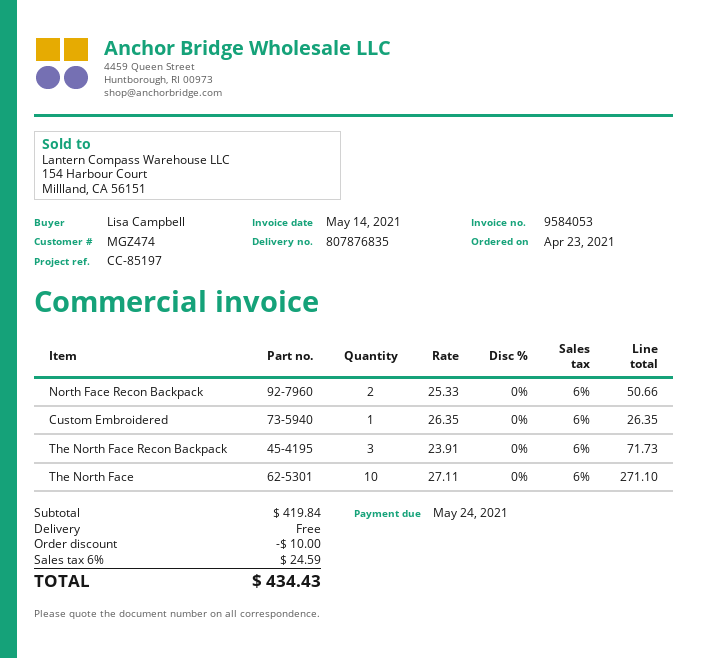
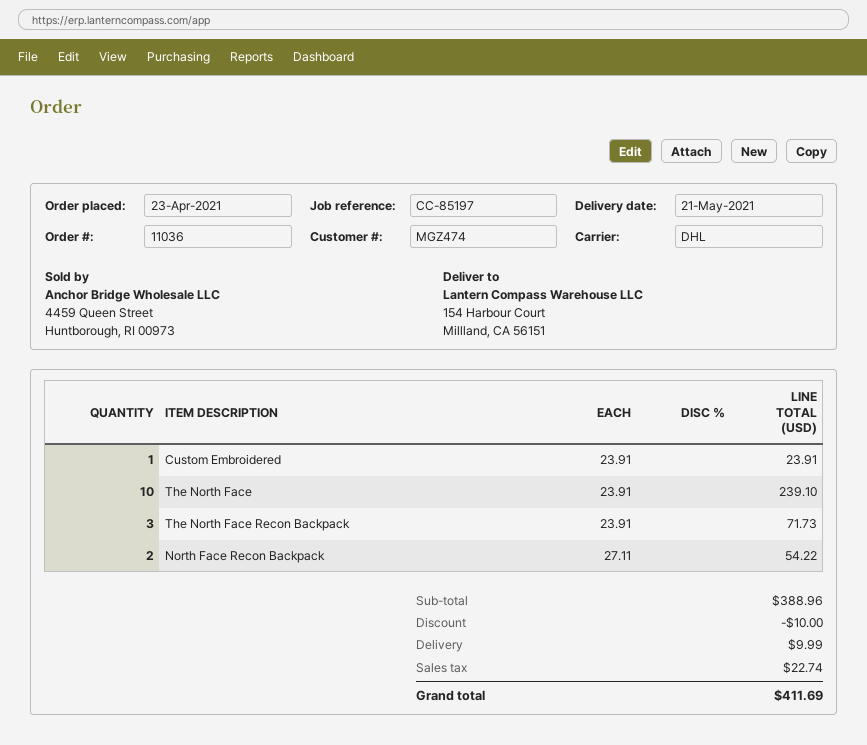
North Face Recon Backpack: 2 x 25.33 = 50.66 -> 2 x 27.11 = 54.22
Custom Embroidered: 1 x 26.35 = 26.35 -> 1 x 23.91 = 23.91
The North Face: 10 x 27.11 = 271.10 -> 10 x 23.91 = 239.10
subtotal: 419.84 -> 388.96
shipping: 0.00 -> 9.99
tax: 24.59 -> 22.74
total: 434.43 -> 411.69

